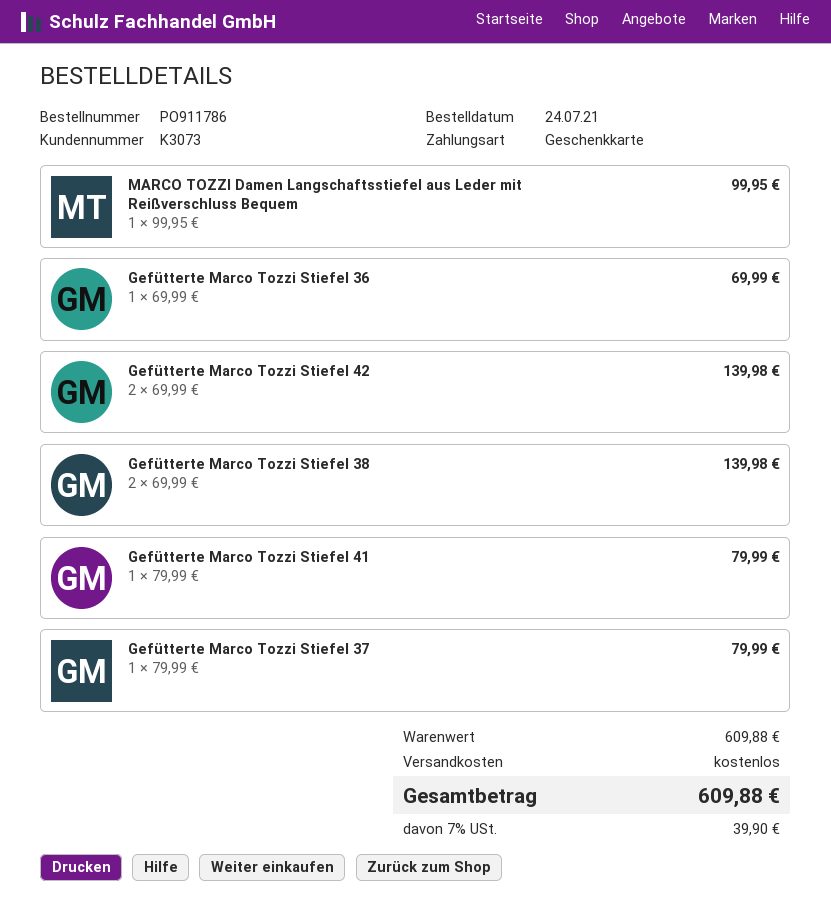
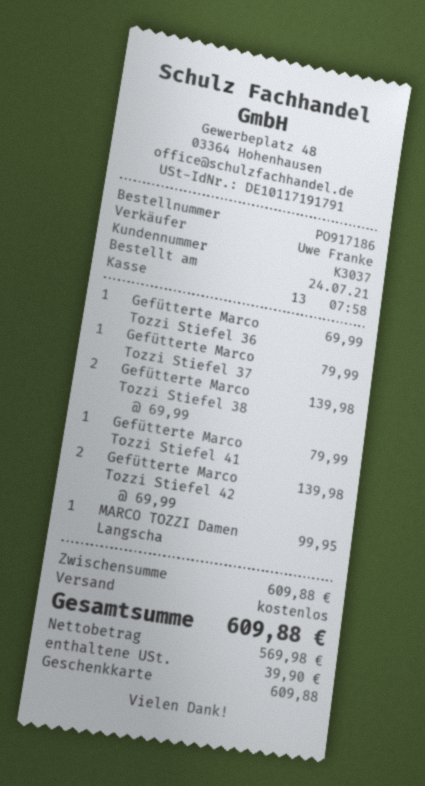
order number: PO911786 -> PO917186
customer number: K3073 -> K3037

